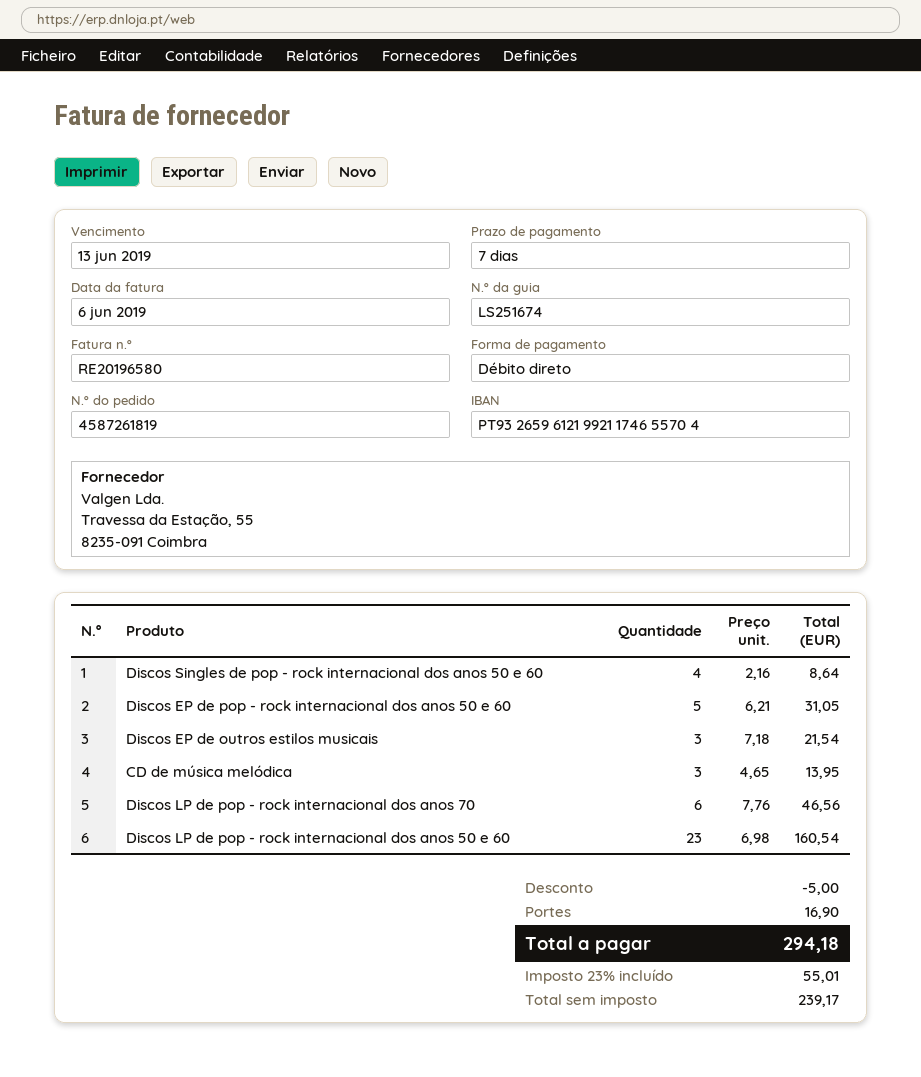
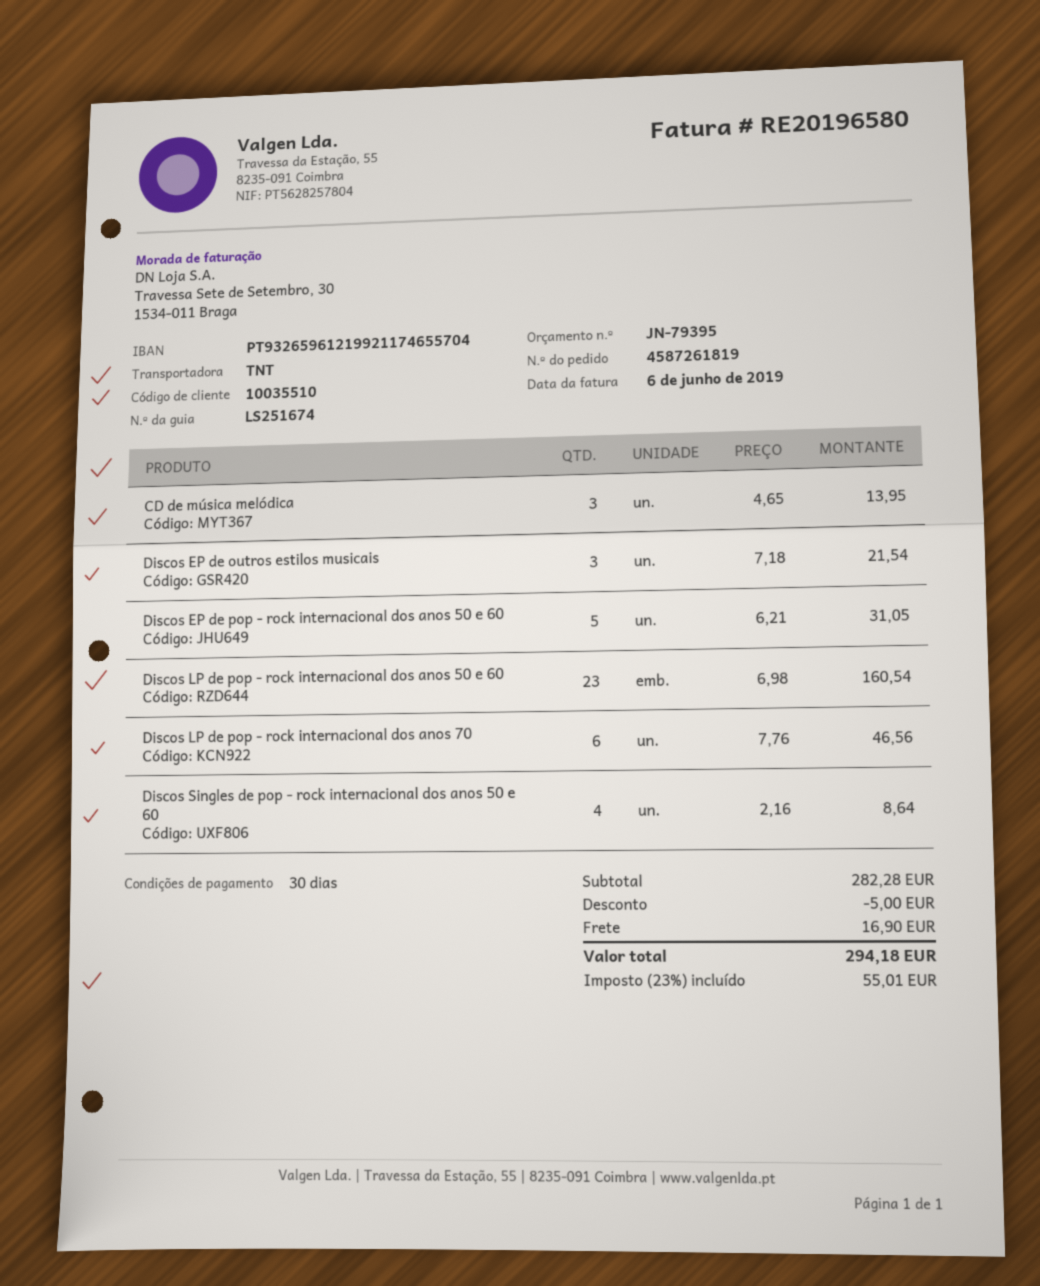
payment terms: 7 days -> 30 days

